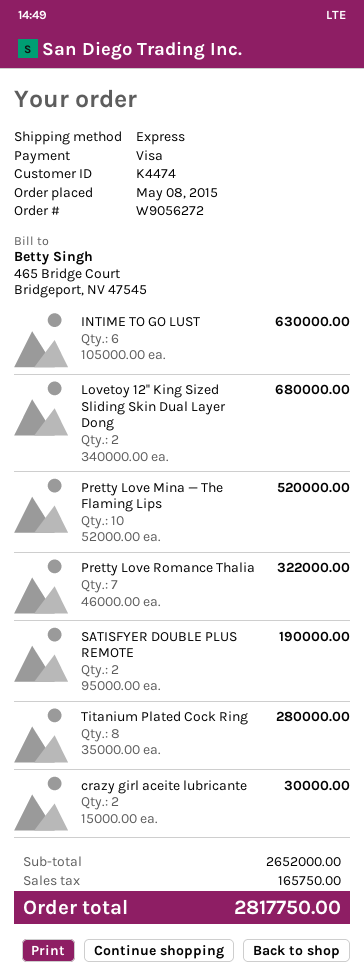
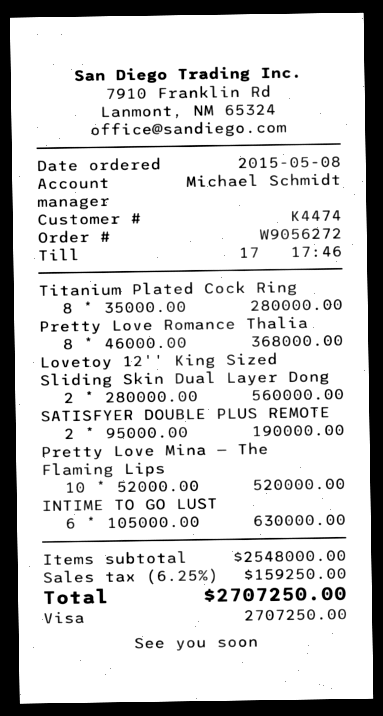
Lovetoy 12'' King Sized Sliding Skin Dual Layer Dong: 2 x 340000.00 = 680000.00 -> 2 x 280000.00 = 560000.00
Pretty Love Romance Thalia: 7 x 46000.00 = 322000.00 -> 8 x 46000.00 = 368000.00
crazy girl aceite lubricante: 2 x 15000.00 = 30000.00 -> none
subtotal: 2652000.00 -> 2548000.00
tax: 165750.00 -> 159250.00
total: 2817750.00 -> 2707250.00

